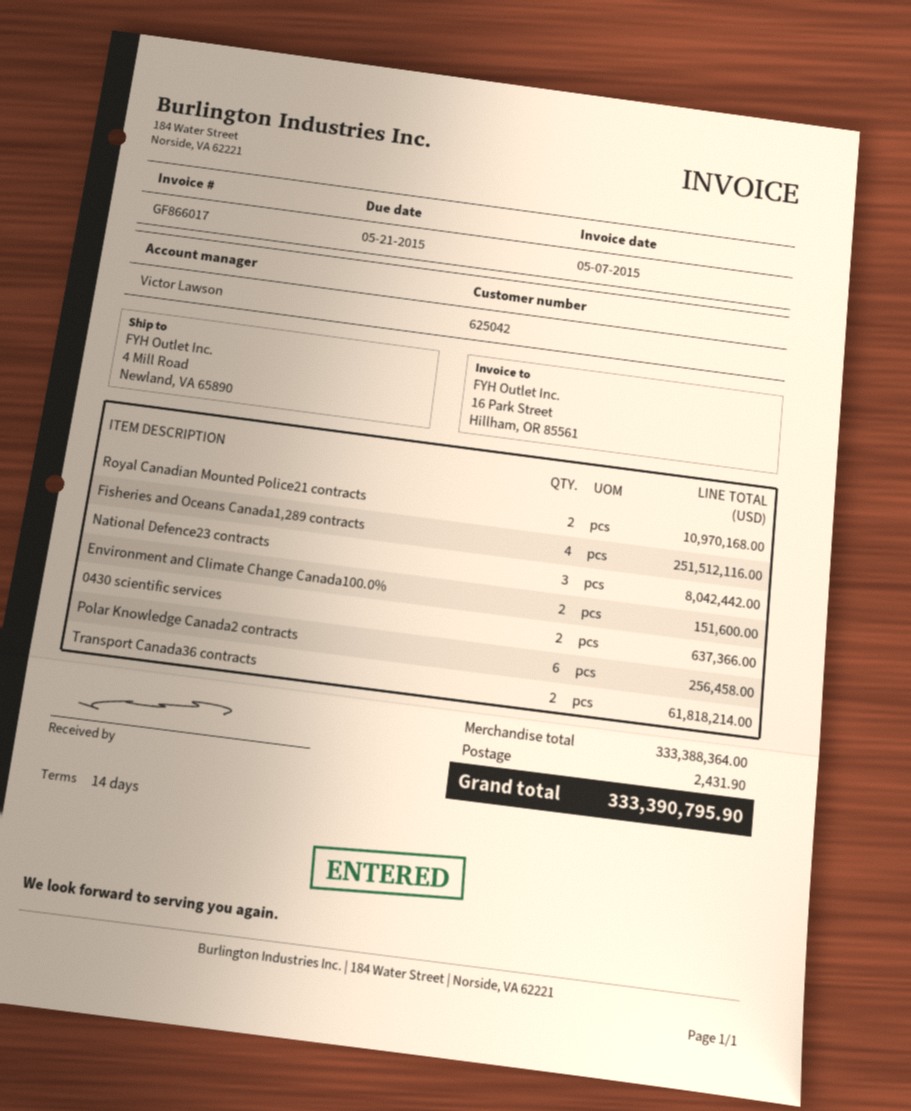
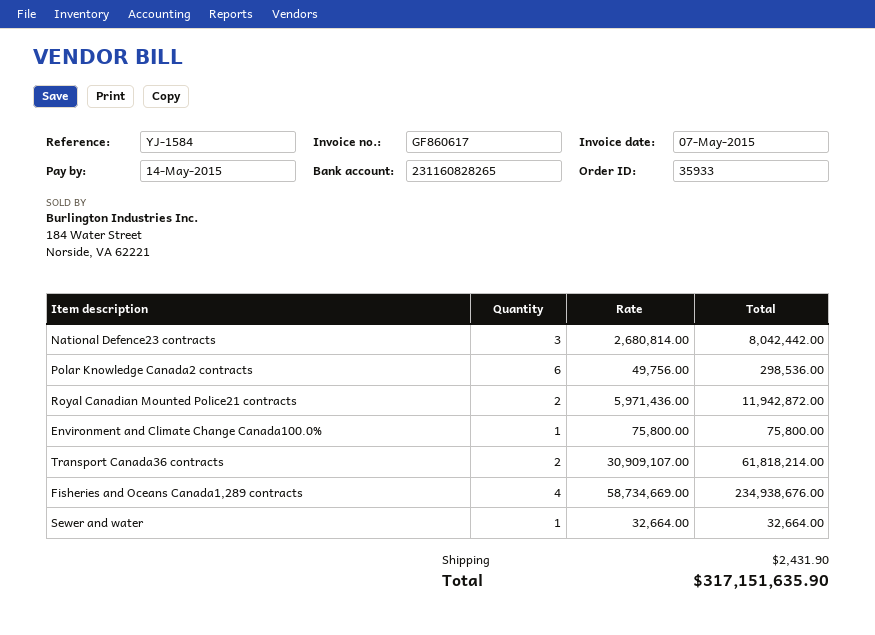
invoice number: GF866017 -> GF860617
due date: 2015-05-21 -> 2015-05-14
Royal Canadian Mounted Police21 contracts: 2 for 10970168.00 -> 2 for 11942872.00
Fisheries and Oceans Canada1,289 contracts: 4 for 251512116.00 -> 4 for 234938676.00
Environment and Climate Change Canada100.0%: 2 for 151600.00 -> 1 for 75800.00
0430 scientific services: 2 for 637366.00 -> none
Polar Knowledge Canada2 contracts: 6 for 256458.00 -> 6 for 298536.00
Sewer and water: none -> 1 for 32664.00
total: 333390795.90 -> 317151635.90

